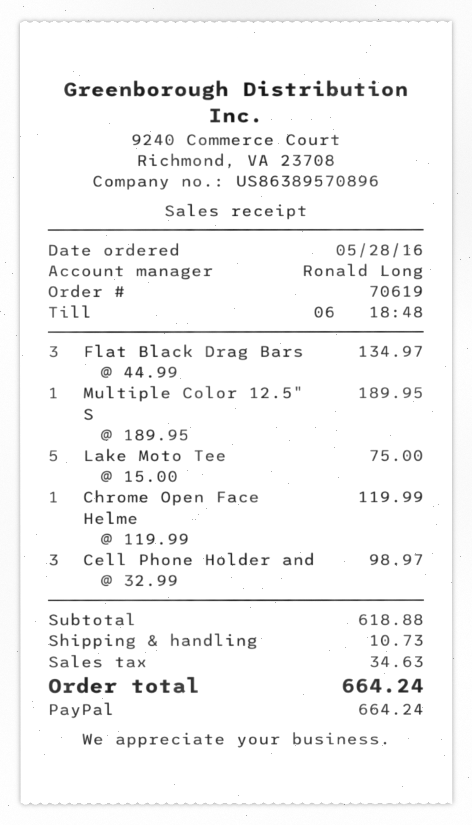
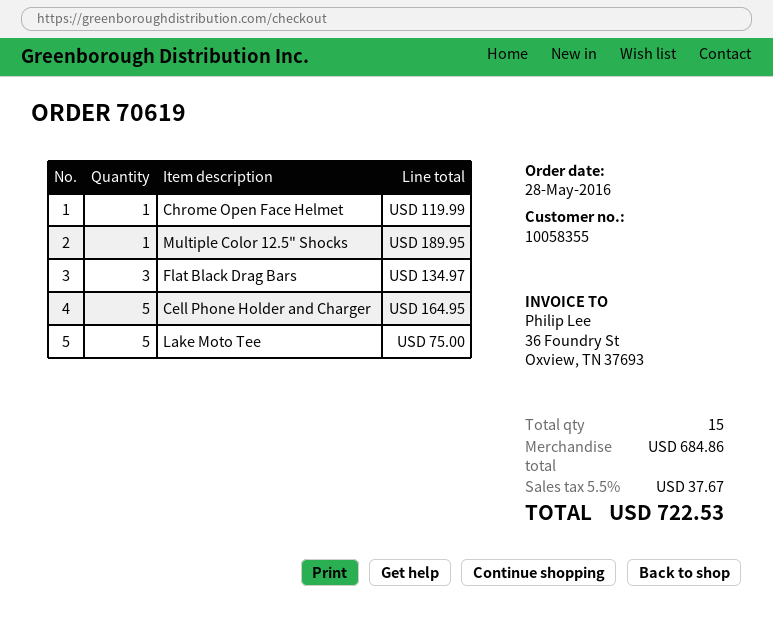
Cell Phone Holder and: 3 for 98.97 -> 5 for 164.95
subtotal: 618.88 -> 684.86
shipping: 10.73 -> none
tax: 34.63 -> 37.67
total: 664.24 -> 722.53

